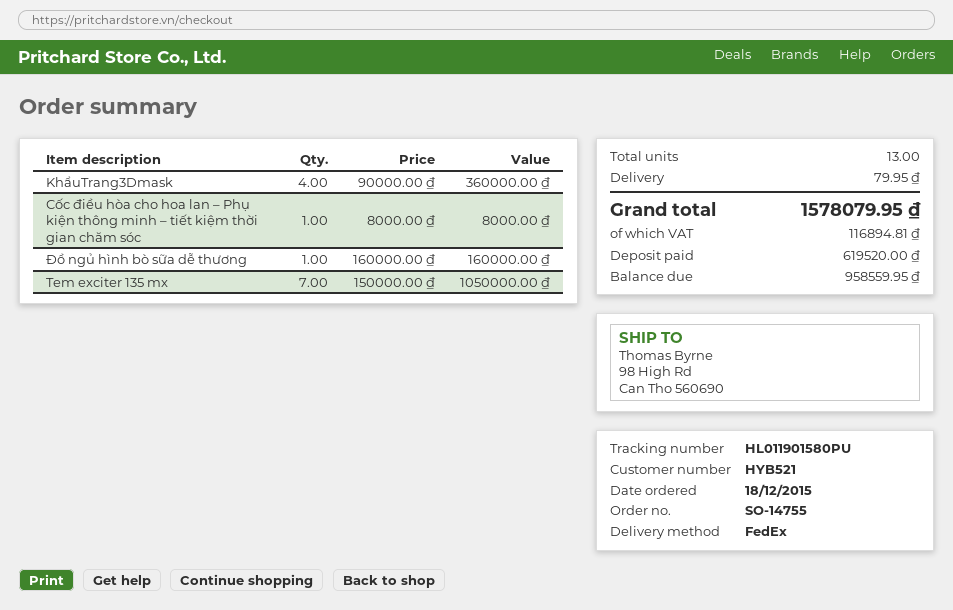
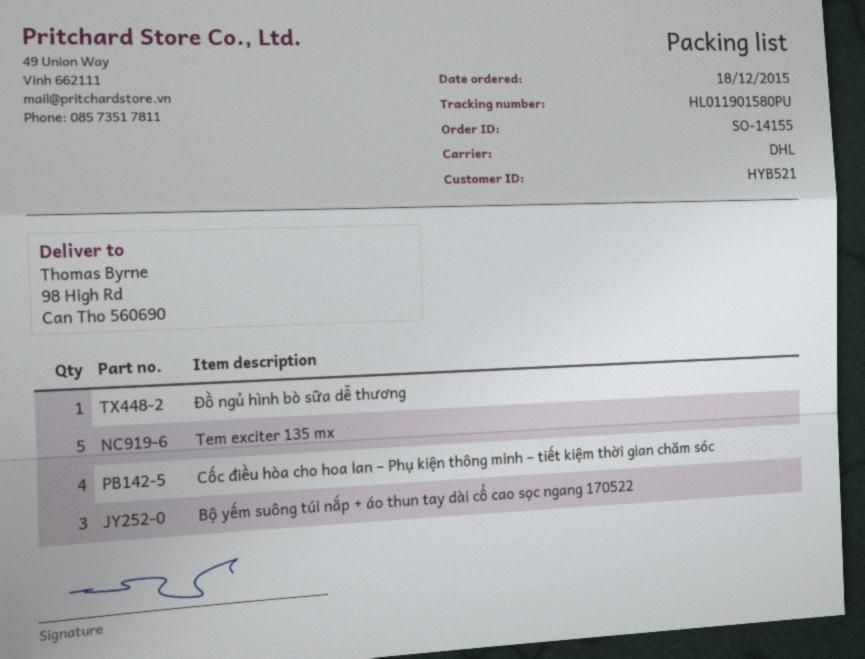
order number: SO-14755 -> SO-14155
shipping method: FedEx -> DHL
KhẩuTrang3Dmask: 4 -> none
Cốc điều hòa cho hoa lan – Phụ kiện thông minh – tiết kiệm thời gian chăm sóc: 1 -> 4
Tem exciter 135 mx: 7 -> 5
Bộ yếm suông túi nắp + áo thun tay dài cổ cao sọc ngang 170522: none -> 3

